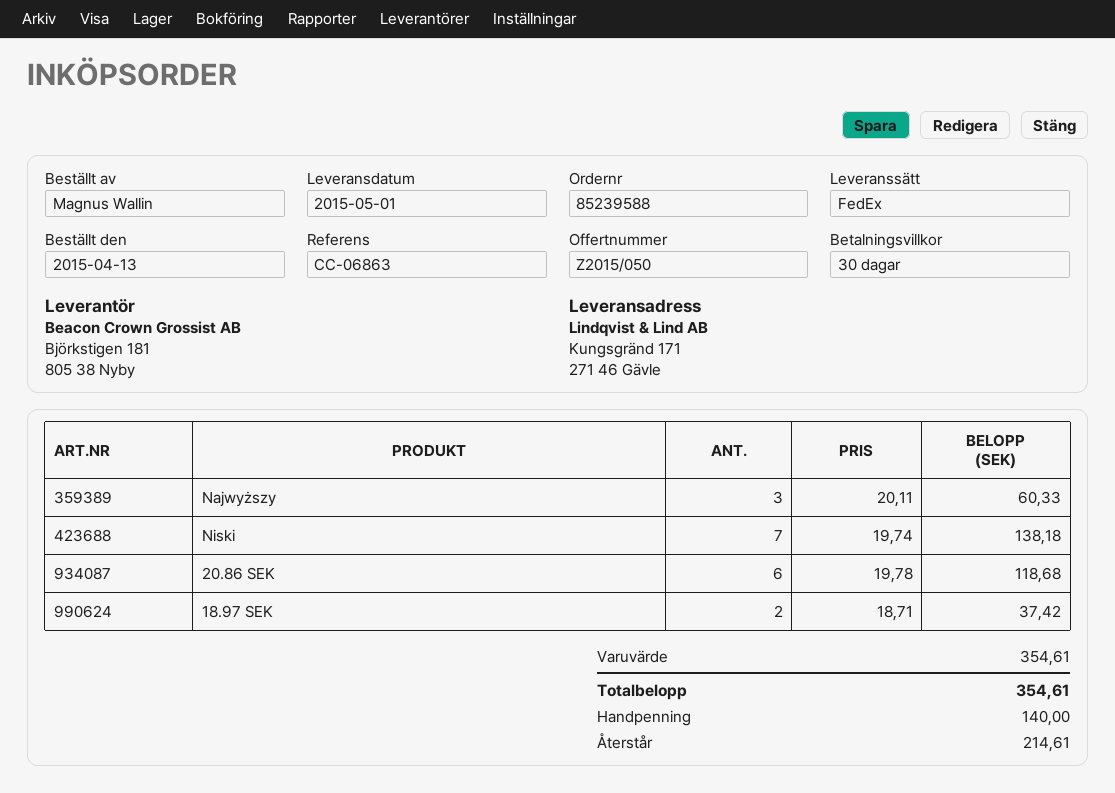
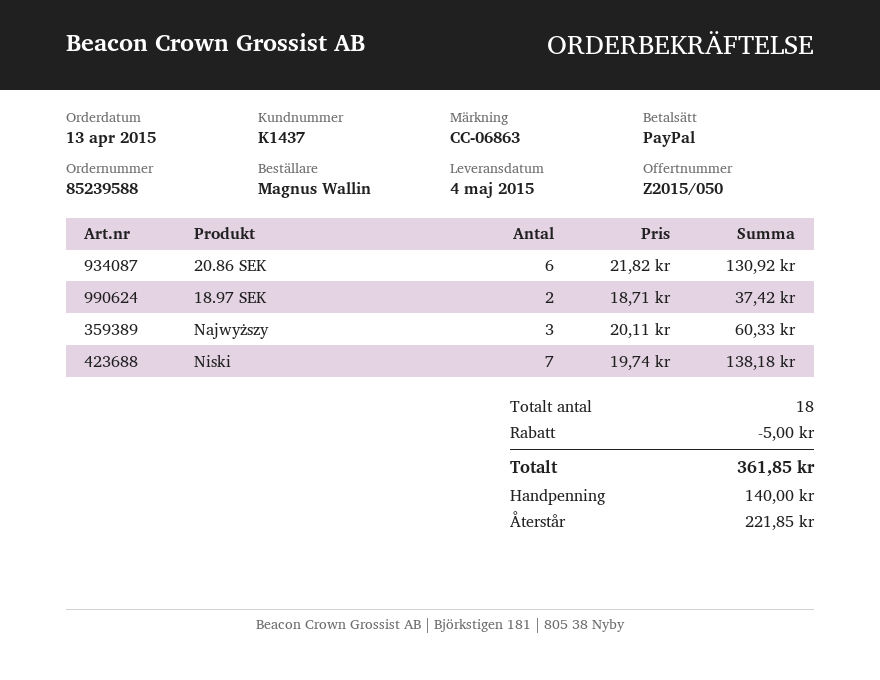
delivery date: 2015-05-01 -> 2015-05-04
20.86 SEK: 6 x 19.78 = 118.68 -> 6 x 21.82 = 130.92
discount: none -> 5.00
total: 354.61 -> 361.85
balance: 214.61 -> 221.85

